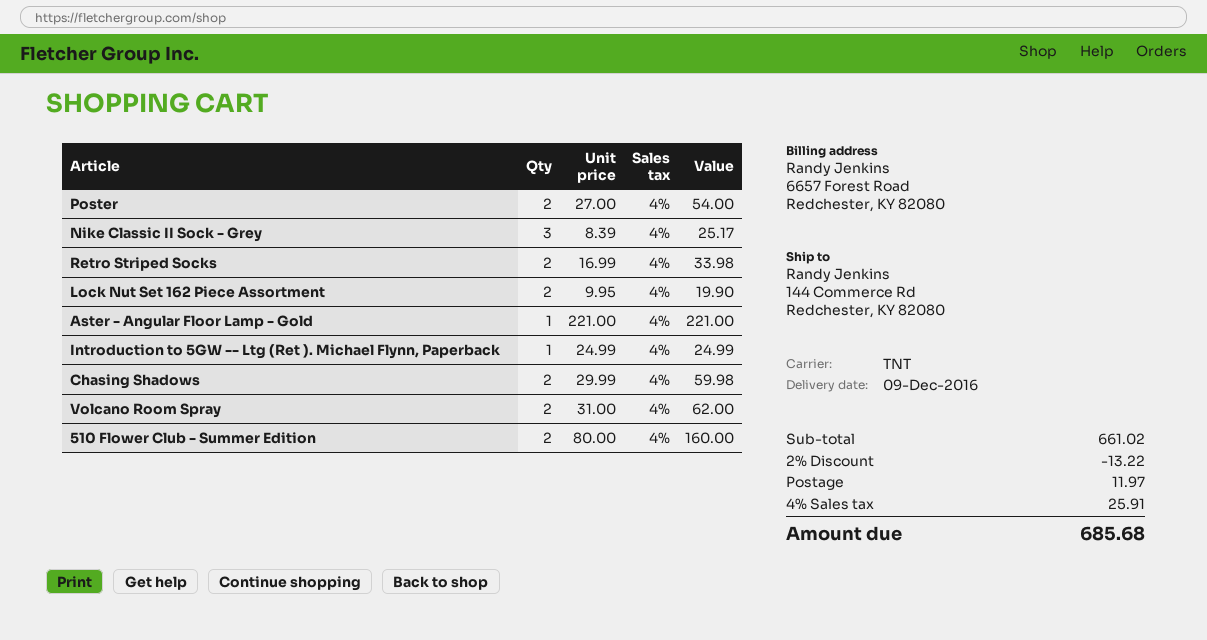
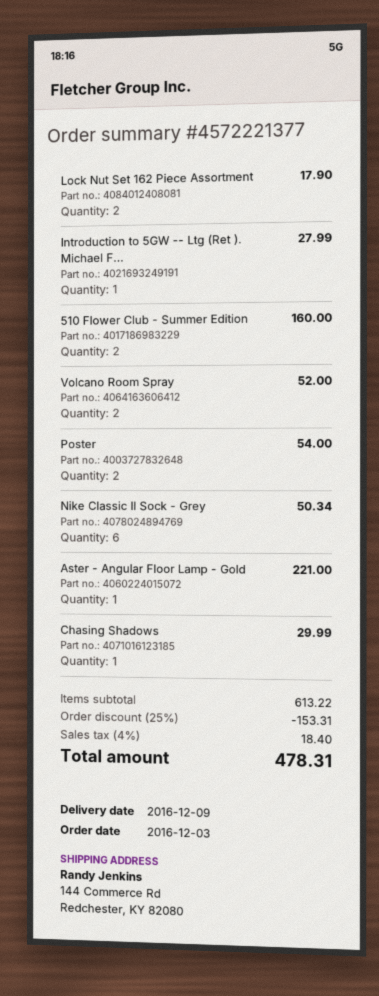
Nike Classic II Sock - Grey: 3 for 25.17 -> 6 for 50.34
Retro Striped Socks: 2 for 33.98 -> none
Lock Nut Set 162 Piece Assortment: 2 for 19.90 -> 2 for 17.90
Introduction to 5GW -- Ltg (Ret ). Michael Flynn, Paperback: 1 for 24.99 -> 1 for 27.99
Chasing Shadows: 2 for 59.98 -> 1 for 29.99
Volcano Room Spray: 2 for 62.00 -> 2 for 52.00
subtotal: 661.02 -> 613.22
discount: 2% = 13.22 -> 25% = 153.31
shipping: 11.97 -> none
tax: 4% = 25.91 -> 4% = 18.40
total: 685.68 -> 478.31

